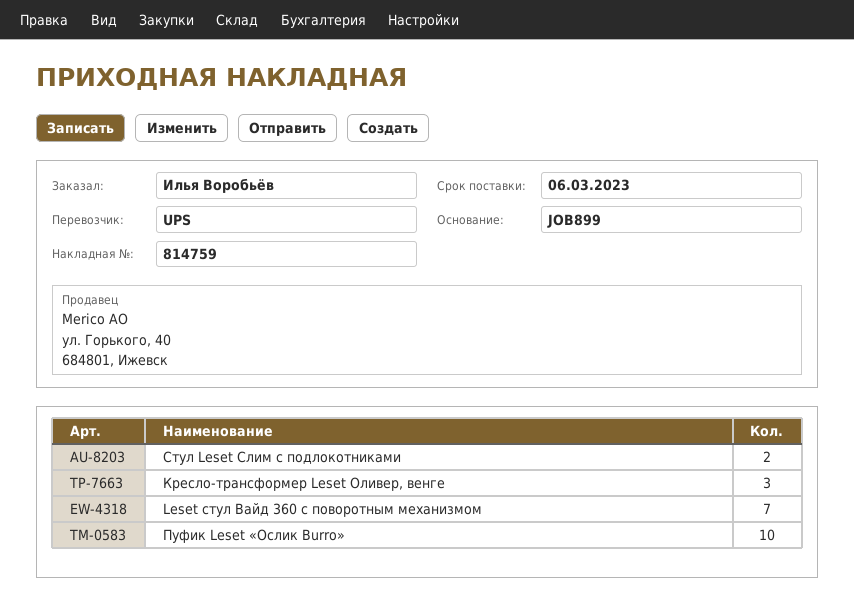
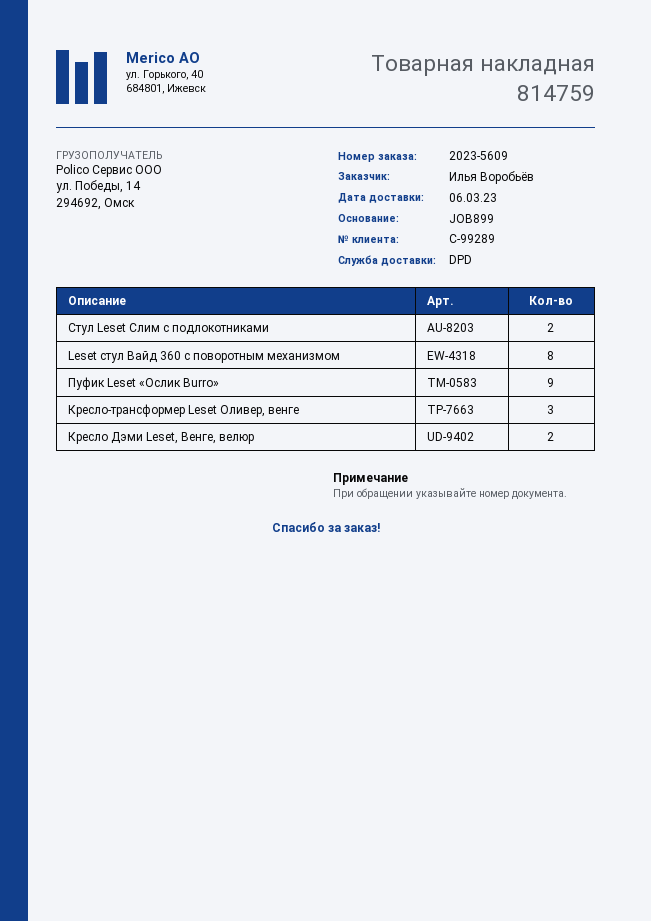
shipping method: UPS -> DPD
Leset стул Вайд 360 с поворотным механизмом: 7 -> 8
Пуфик Leset «Ослик Burro»: 10 -> 9
Кресло Дэми Leset, Венге, велюр: none -> 2

